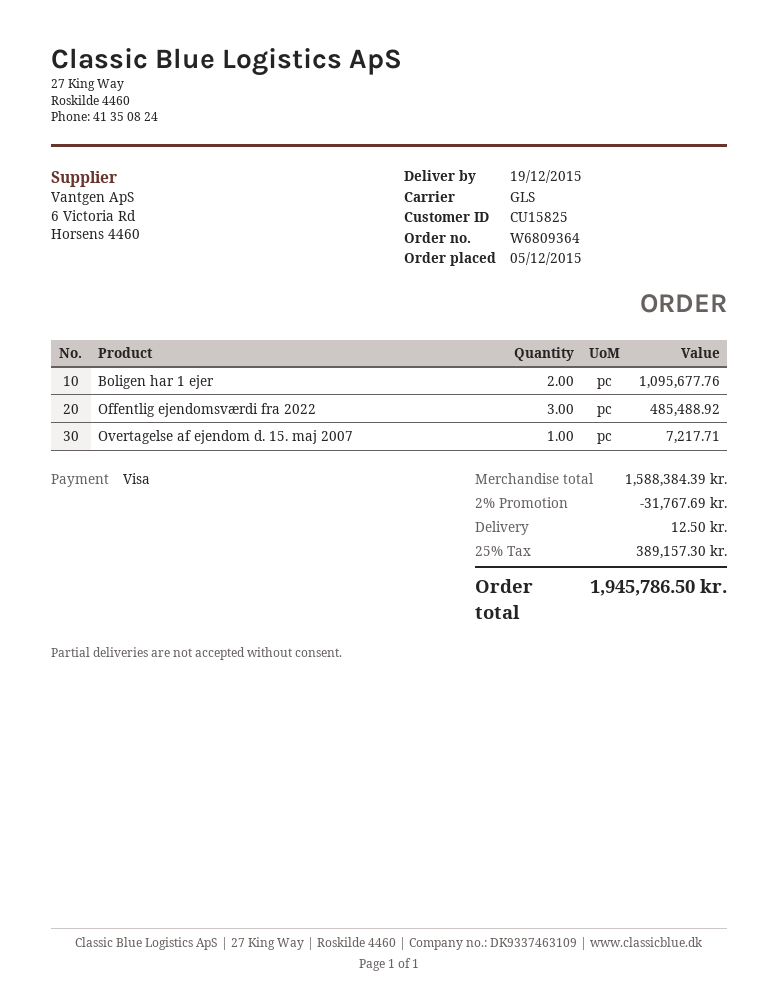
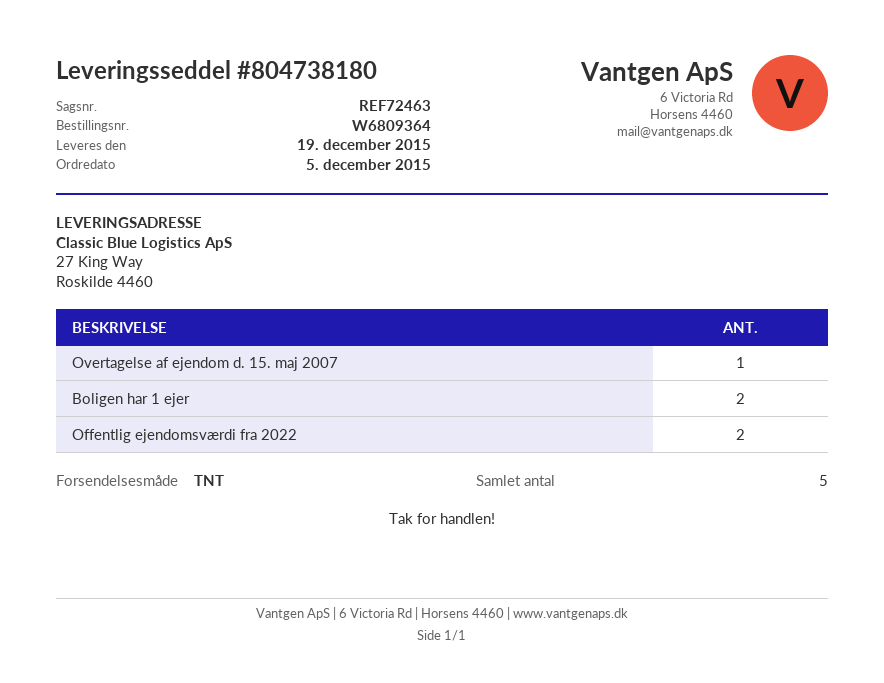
shipping method: GLS -> TNT
Offentlig ejendomsværdi fra 2022: 3 -> 2

